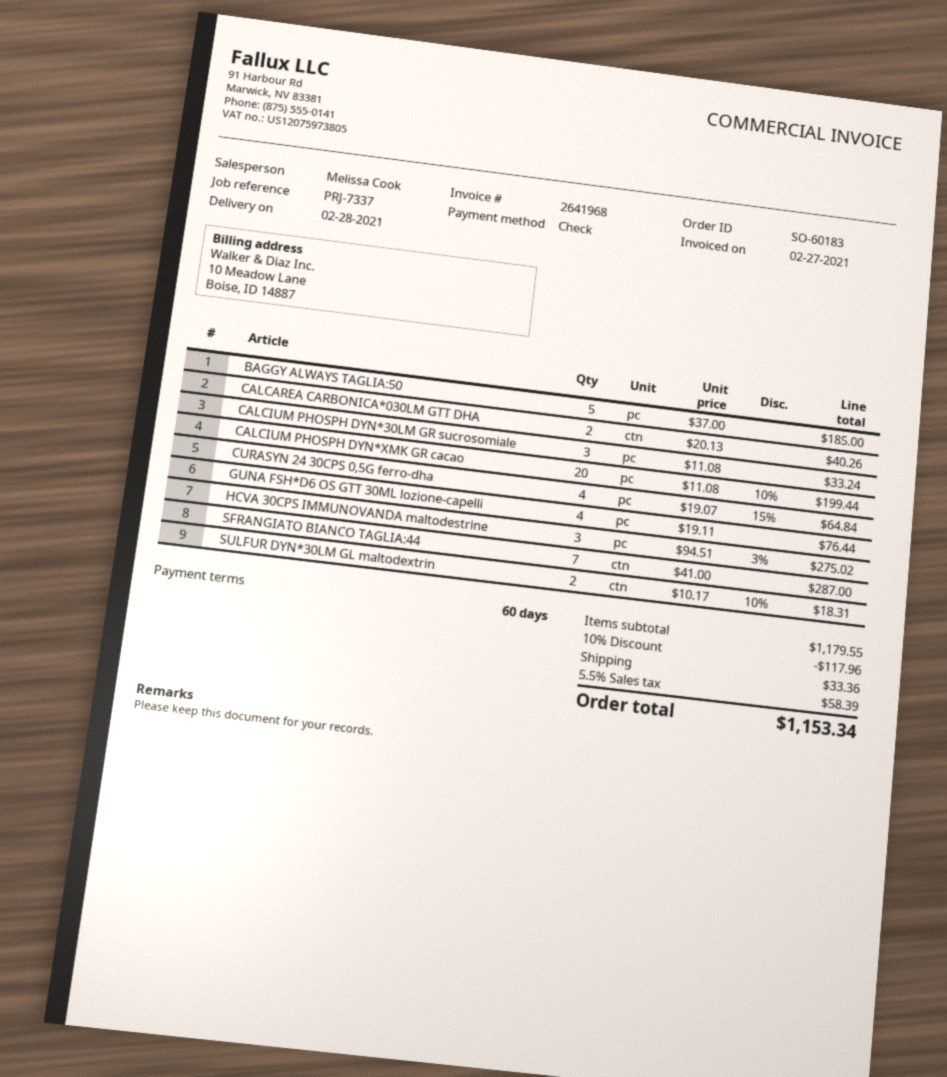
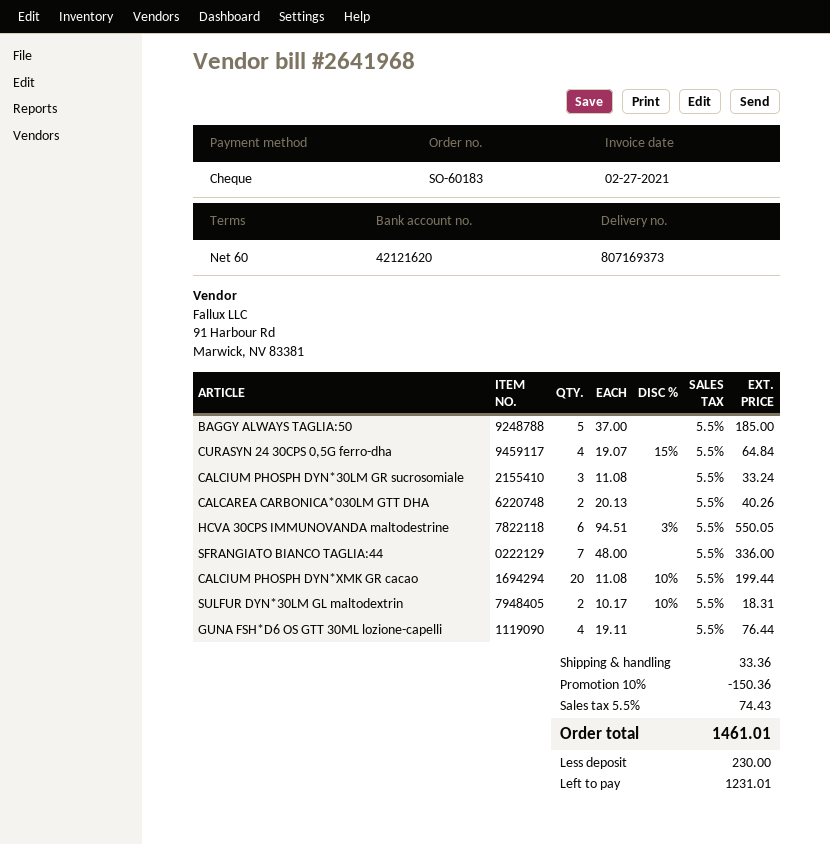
HCVA 30CPS IMMUNOVANDA maltodestrine: 3 x 94.51 - 3% = 275.02 -> 6 x 94.51 - 3% = 550.05
SFRANGIATO BIANCO TAGLIA:44: 7 x 41.00 = 287.00 -> 7 x 48.00 = 336.00
discount: 10% = 117.96 -> 10% = 150.36
tax: 5.5% = 58.39 -> 5.5% = 74.43
total: 1153.34 -> 1461.01

